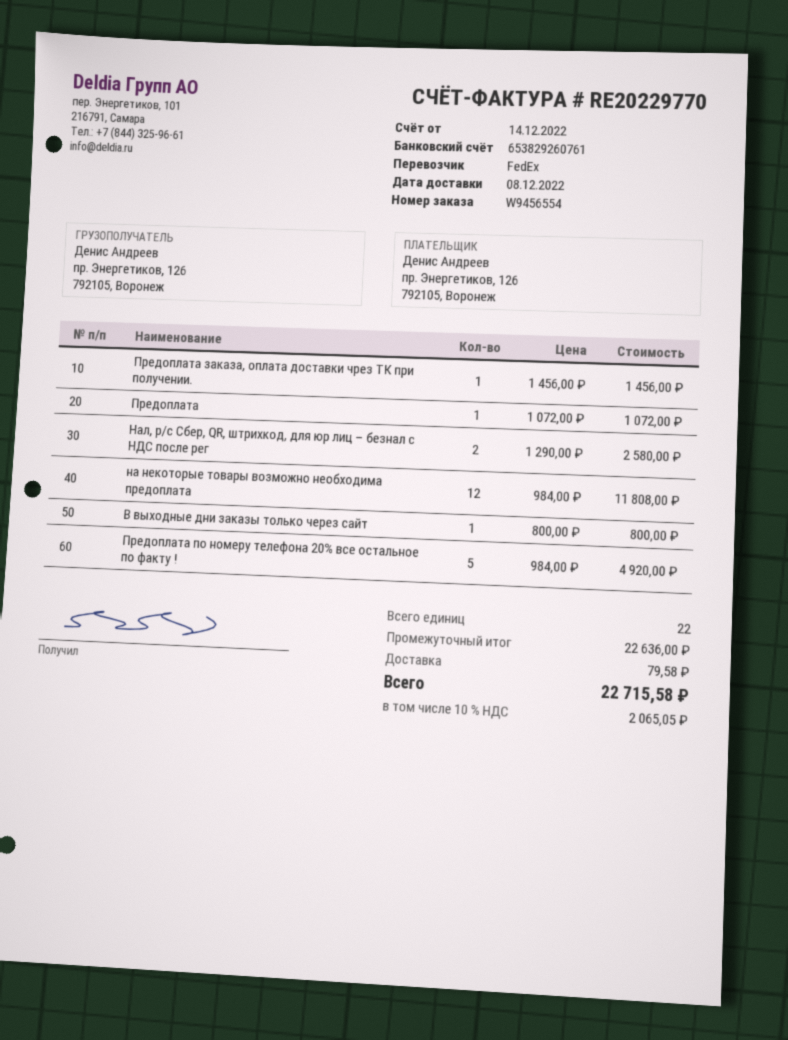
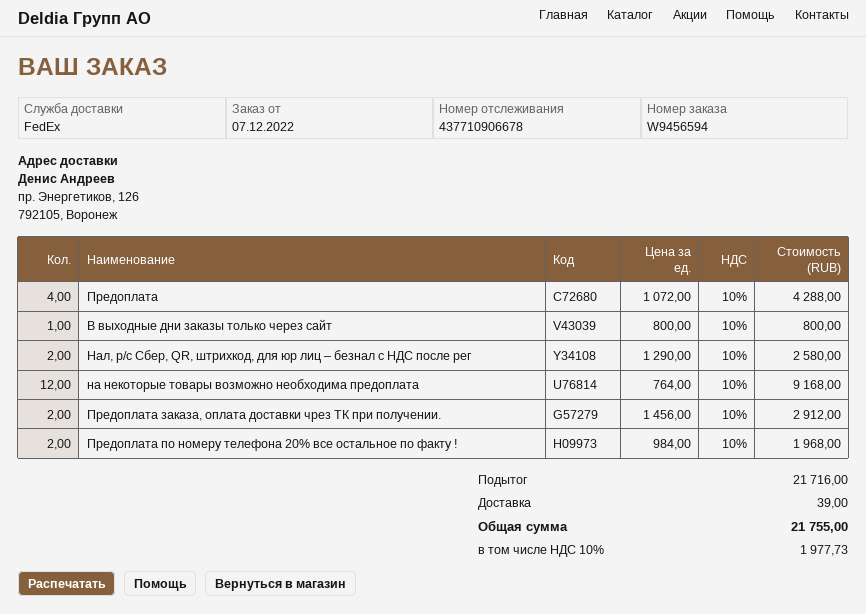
order number: W9456554 -> W9456594
Предоплата заказа, оплата доставки чрез ТК при получении.: 1 x 1456.00 = 1456.00 -> 2 x 1456.00 = 2912.00
Предоплата: 1 x 1072.00 = 1072.00 -> 4 x 1072.00 = 4288.00
на некоторые товары возможно необходима предоплата: 12 x 984.00 = 11808.00 -> 12 x 764.00 = 9168.00
Предоплата по номеру телефона 20% все остальное по факту !: 5 x 984.00 = 4920.00 -> 2 x 984.00 = 1968.00
subtotal: 22636.00 -> 21716.00
shipping: 79.58 -> 39.00
tax: 10% = 2065.05 -> 10% = 1977.73
total: 22715.58 -> 21755.00

